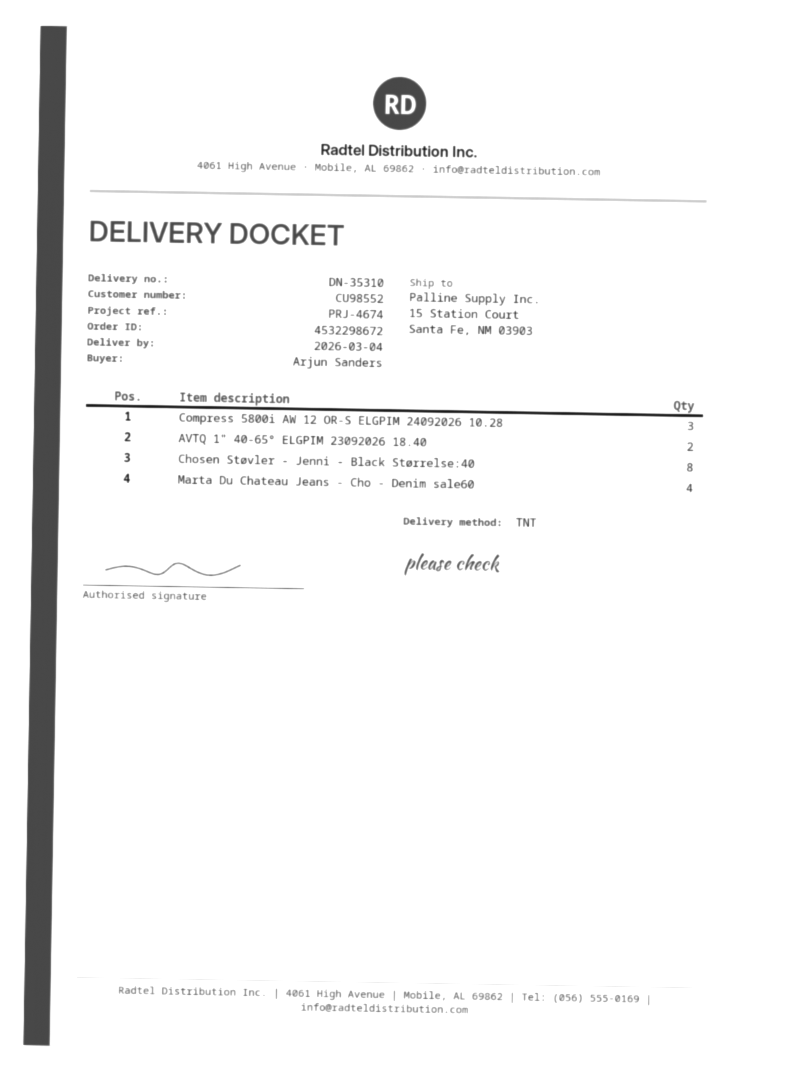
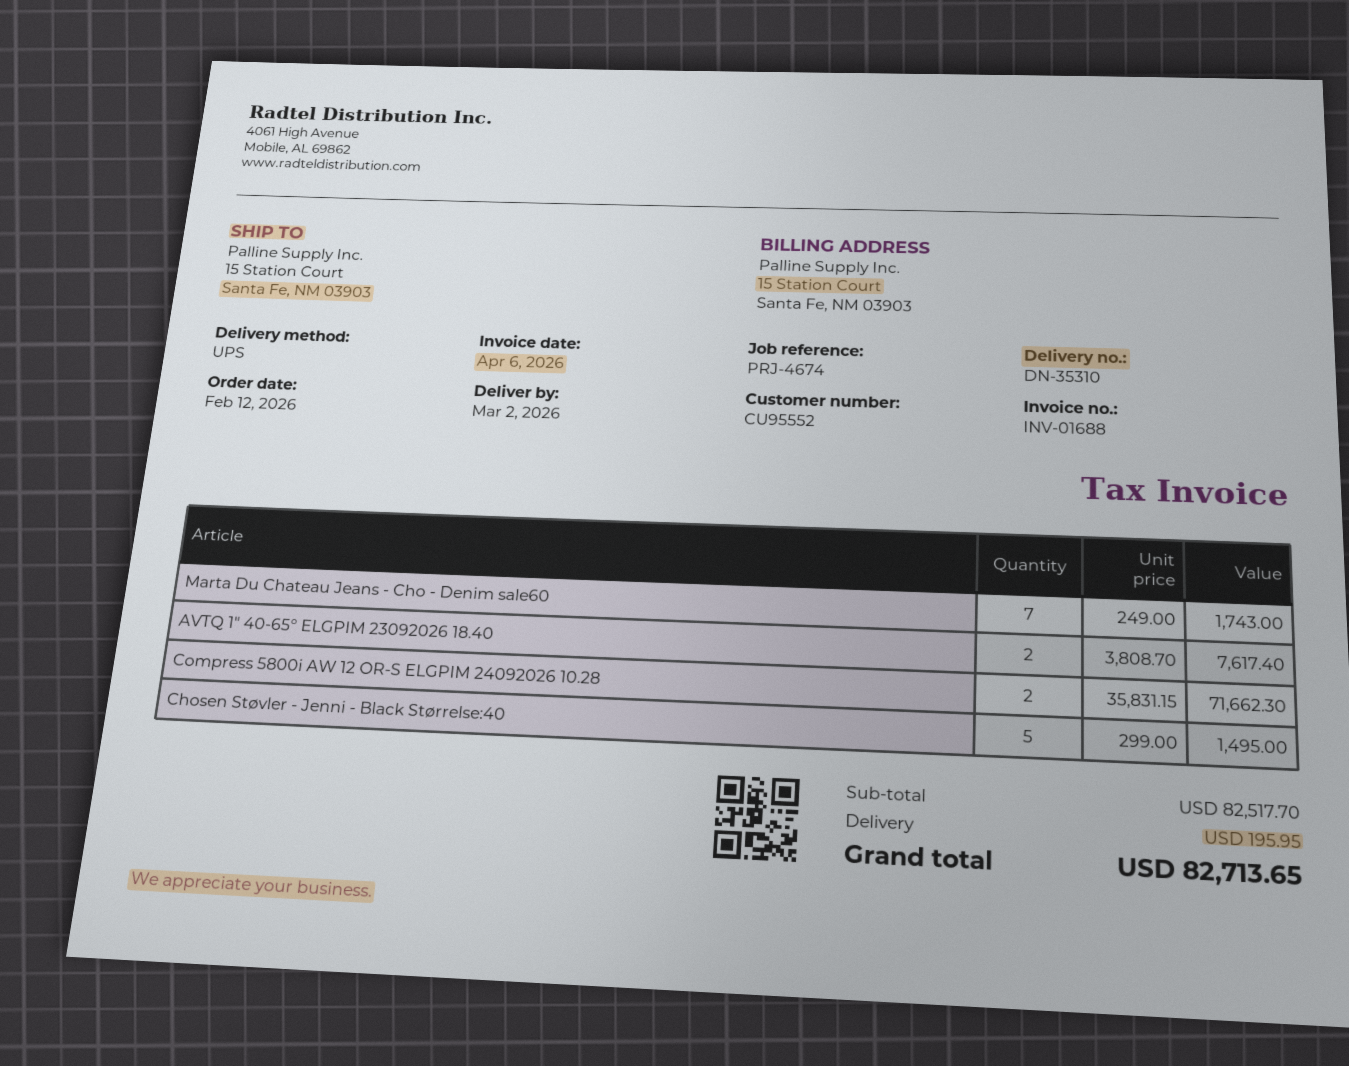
delivery date: 2026-03-04 -> 2026-03-02
customer number: CU98552 -> CU95552
shipping method: TNT -> UPS
Compress 5800i AW 12 OR-S ELGPIM 24092026 10.28: 3 -> 2
Chosen Støvler - Jenni - Black Størrelse:40: 8 -> 5
Marta Du Chateau Jeans - Cho - Denim sale60: 4 -> 7

